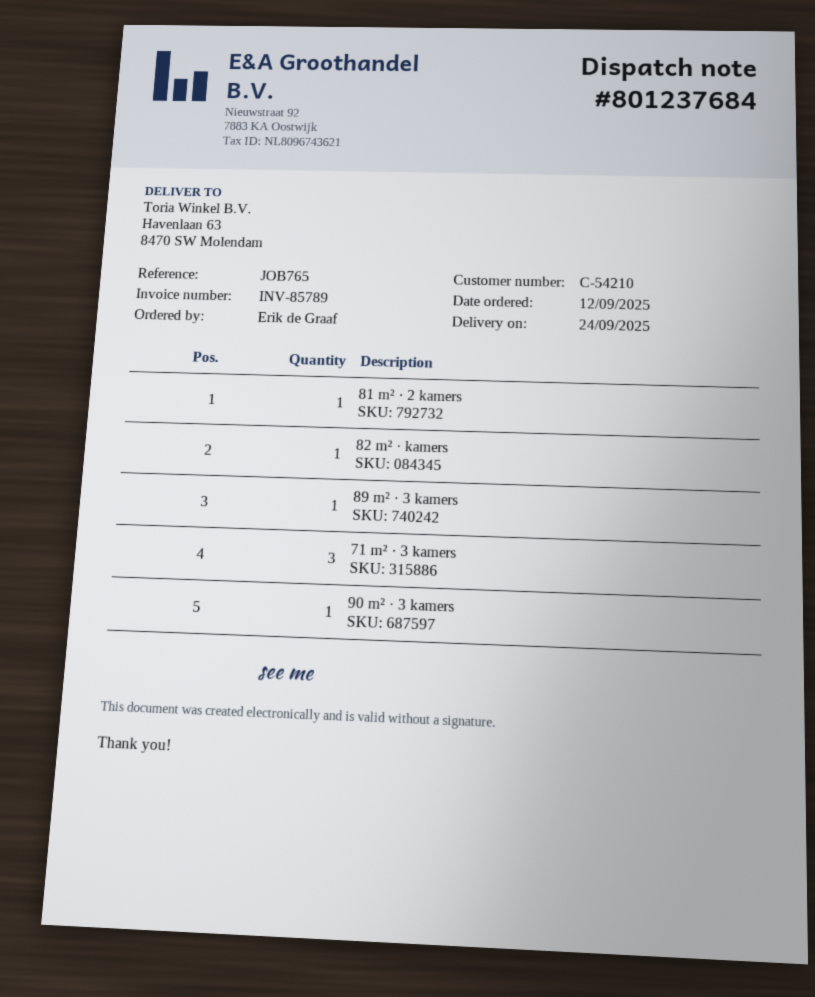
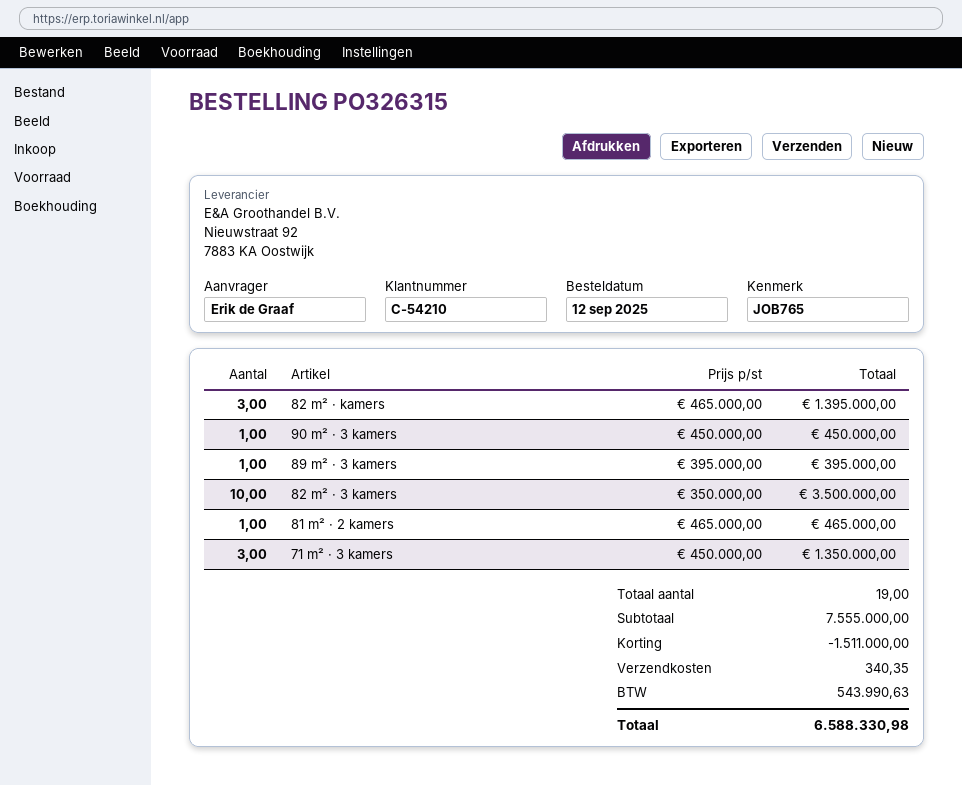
82 m² · kamers: 1 -> 3
82 m² · 3 kamers: none -> 10

